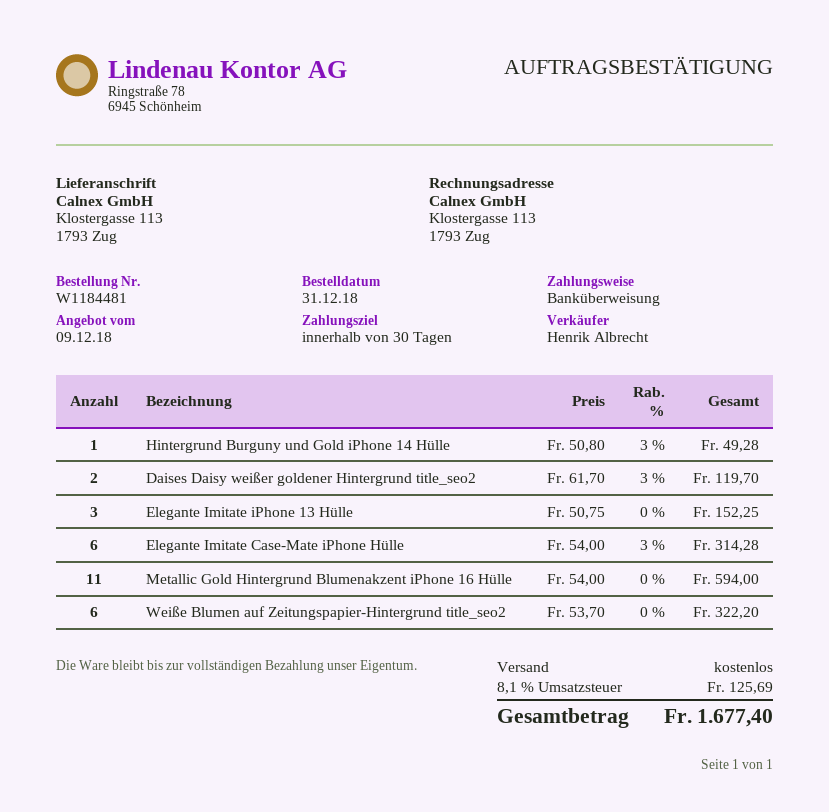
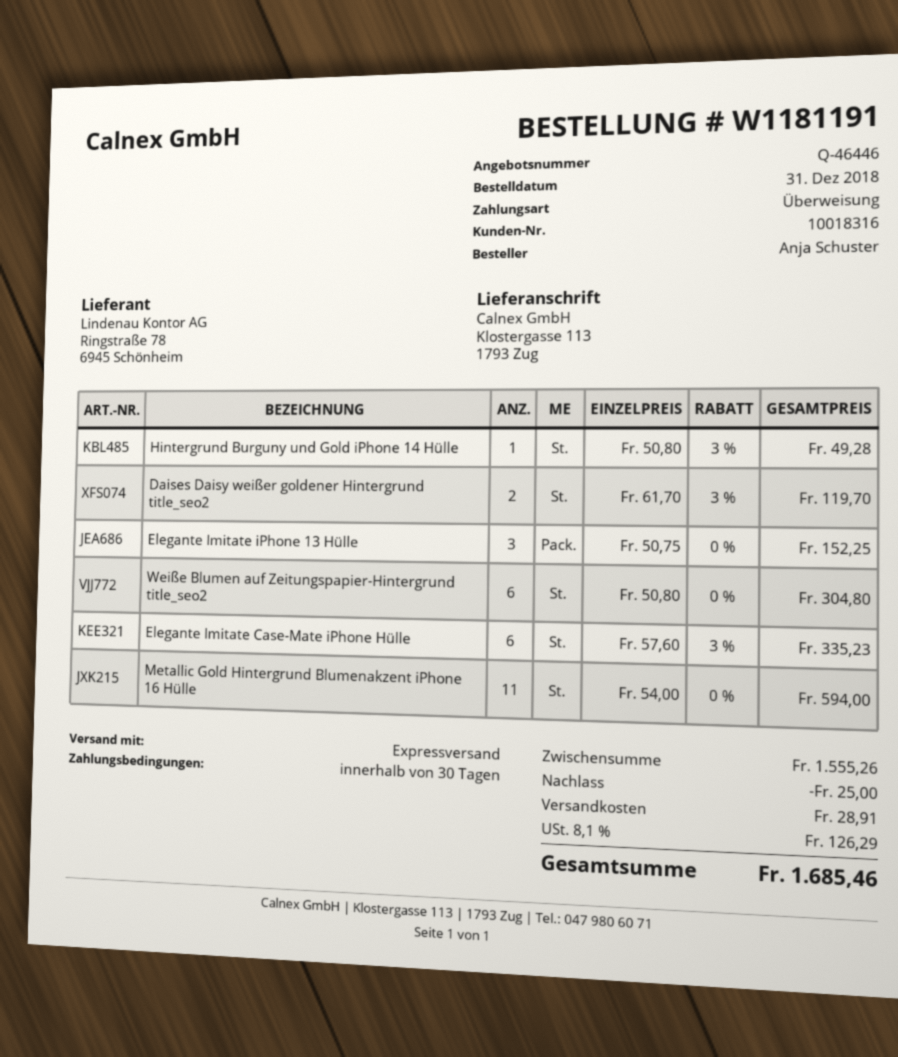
order number: W1184481 -> W1181191
Elegante Imitate Case-Mate iPhone Hülle: 6 x 54.00 - 3% = 314.28 -> 6 x 57.60 - 3% = 335.23
Weiße Blumen auf Zeitungspapier-Hintergrund title_seo2: 6 x 53.70 = 322.20 -> 6 x 50.80 = 304.80
discount: none -> 25.00
shipping: 0.00 -> 28.91
tax: 8.1% = 125.69 -> 8.1% = 126.29
total: 1677.40 -> 1685.46

